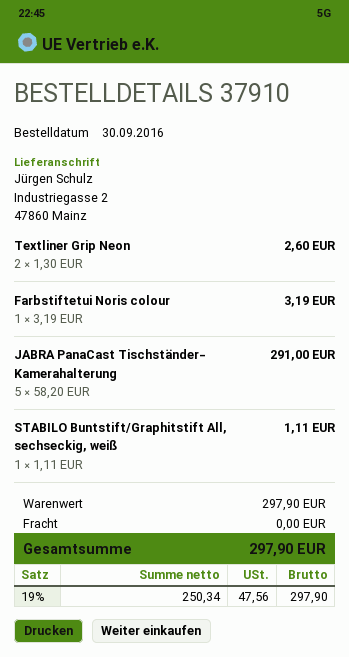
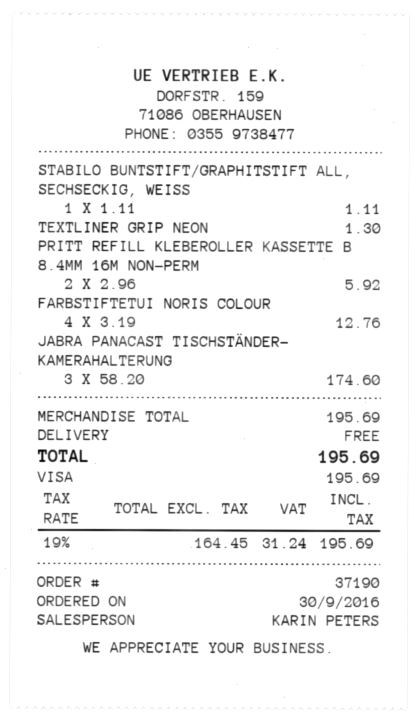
order number: 37910 -> 37190
Textliner Grip Neon: 2 x 1.30 = 2.60 -> 1 x 1.30 = 1.30
Farbstiftetui Noris colour: 1 x 3.19 = 3.19 -> 4 x 3.19 = 12.76
JABRA PanaCast Tischständer- Kamerahalterung: 5 x 58.20 = 291.00 -> 3 x 58.20 = 174.60
PRITT REFILL KLEBEROLLER KASSETTE B 8.4MM 16M NON-PERM: none -> 2 x 2.96 = 5.92
subtotal: 297.90 -> 195.69
net: 250.34 -> 164.45
tax: 19% = 47.56 -> 19% = 31.24
total: 297.90 -> 195.69

